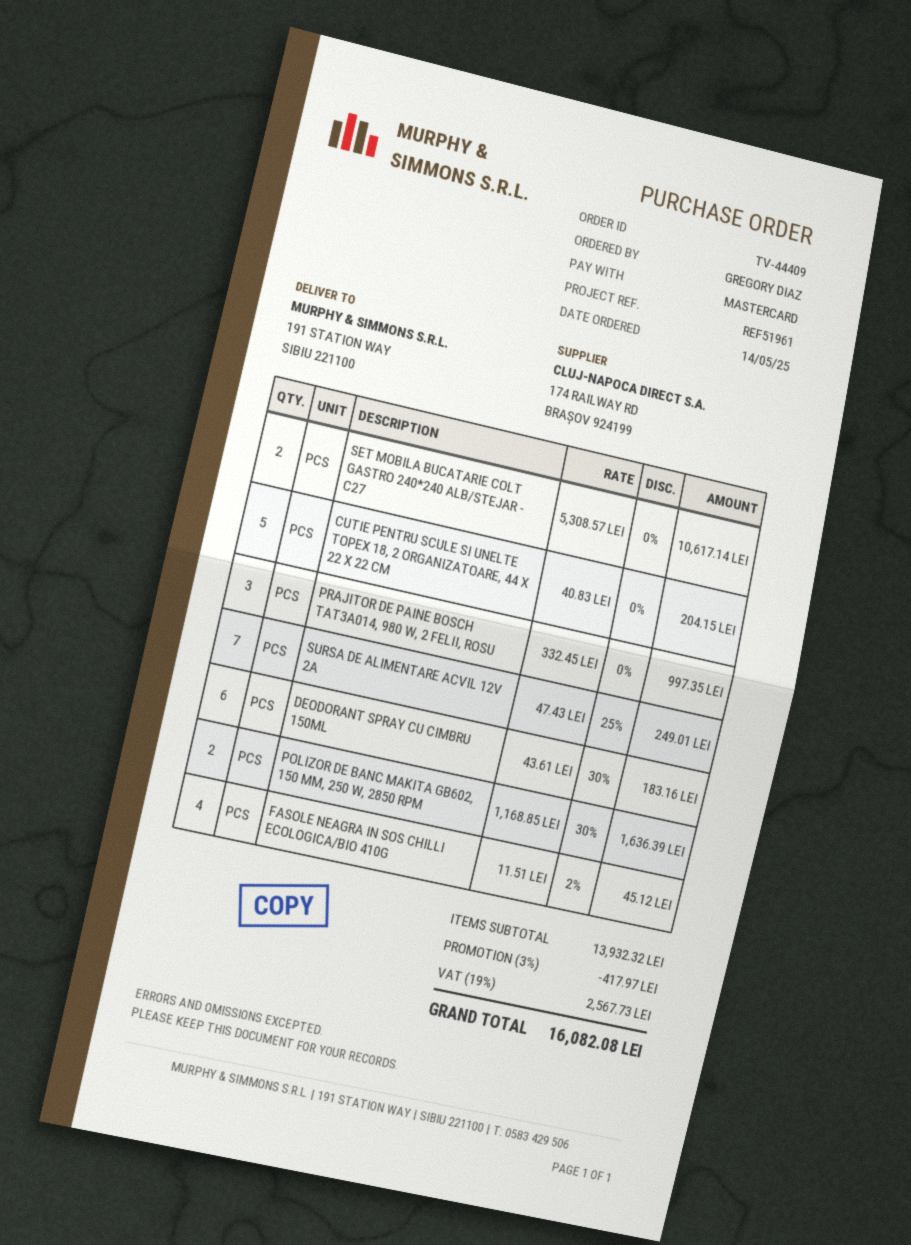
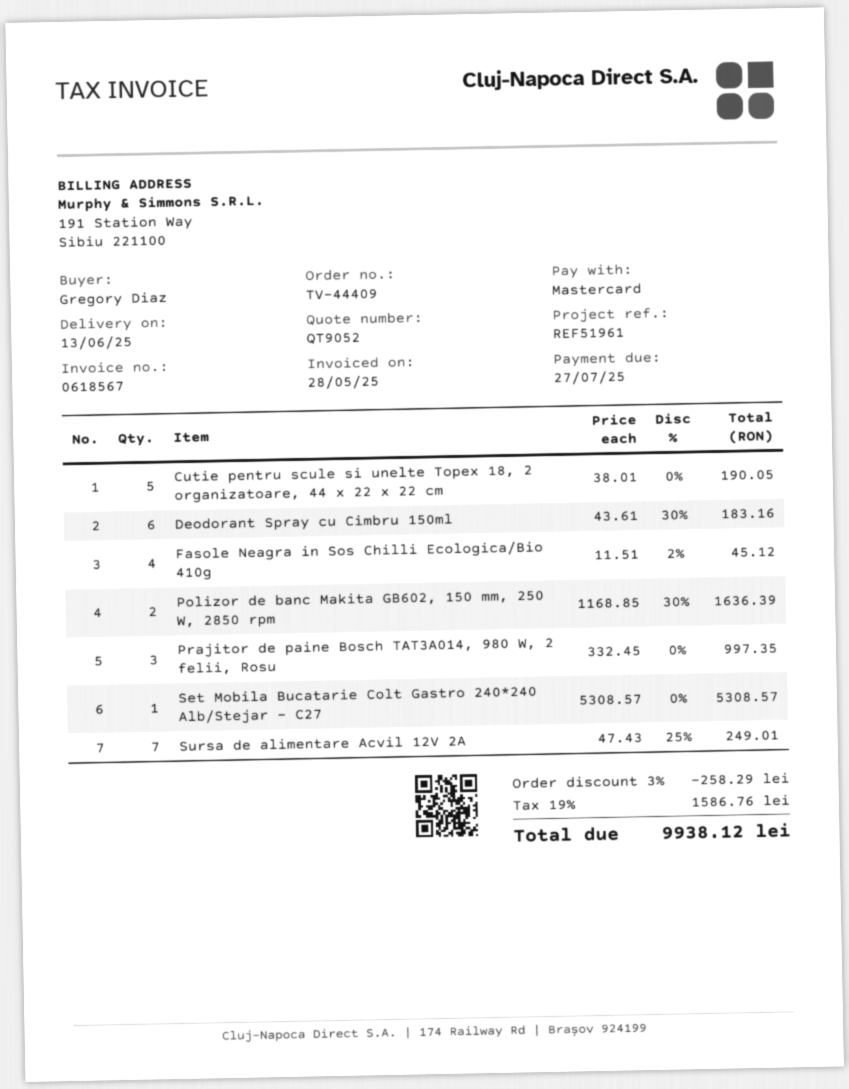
SET MOBILA BUCATARIE COLT GASTRO 240*240 ALB/STEJAR - C27: 2 x 5308.57 = 10617.14 -> 1 x 5308.57 = 5308.57
CUTIE PENTRU SCULE SI UNELTE TOPEX 18, 2 ORGANIZATOARE, 44 X 22 X 22 CM: 5 x 40.83 = 204.15 -> 5 x 38.01 = 190.05
discount: 3% = 417.97 -> 3% = 258.29
tax: 19% = 2567.73 -> 19% = 1586.76
total: 16082.08 -> 9938.12

